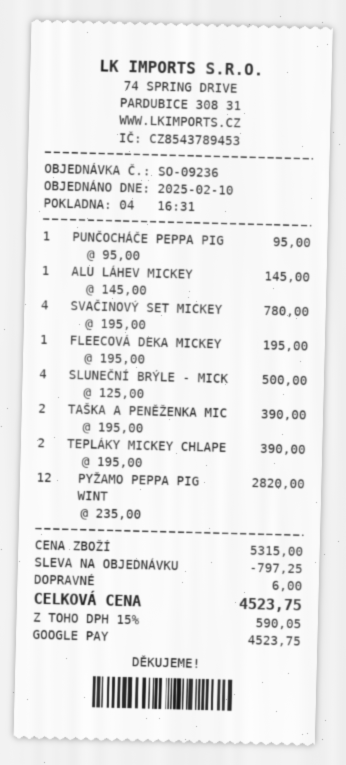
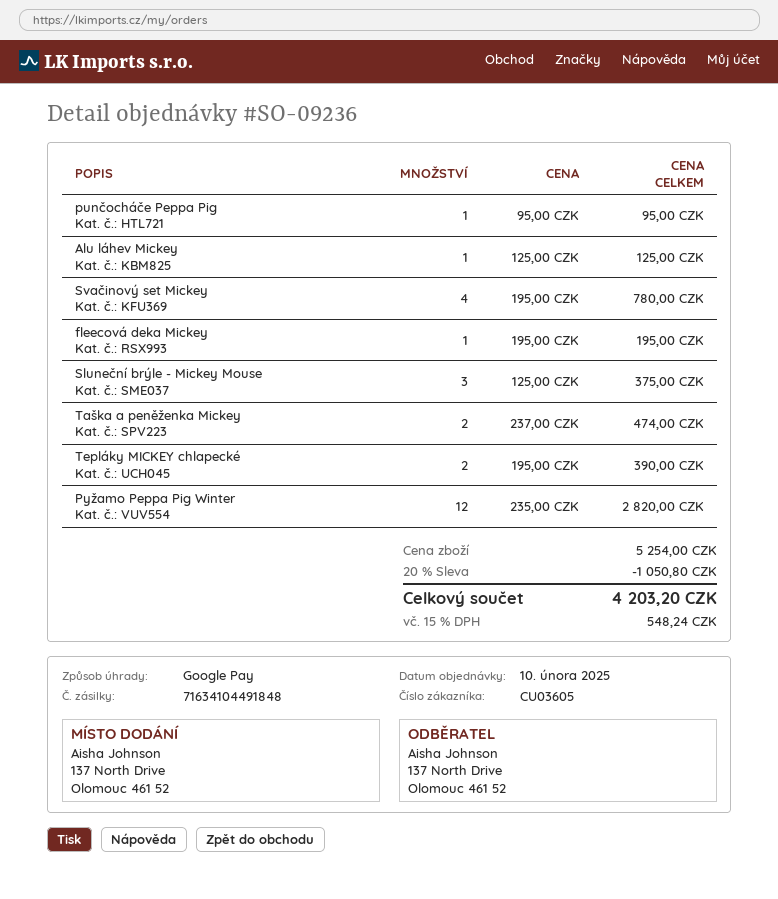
ALU LÁHEV MICKEY: 1 x 145.00 = 145.00 -> 1 x 125.00 = 125.00
SLUNEČNÍ BRÝLE - MICK: 4 x 125.00 = 500.00 -> 3 x 125.00 = 375.00
TAŠKA A PENĚŽENKA MIC: 2 x 195.00 = 390.00 -> 2 x 237.00 = 474.00
subtotal: 5315.00 -> 5254.00
discount: 797.25 -> 1050.80
shipping: 6.00 -> none
tax: 15% = 590.05 -> 15% = 548.24
total: 4523.75 -> 4203.20

